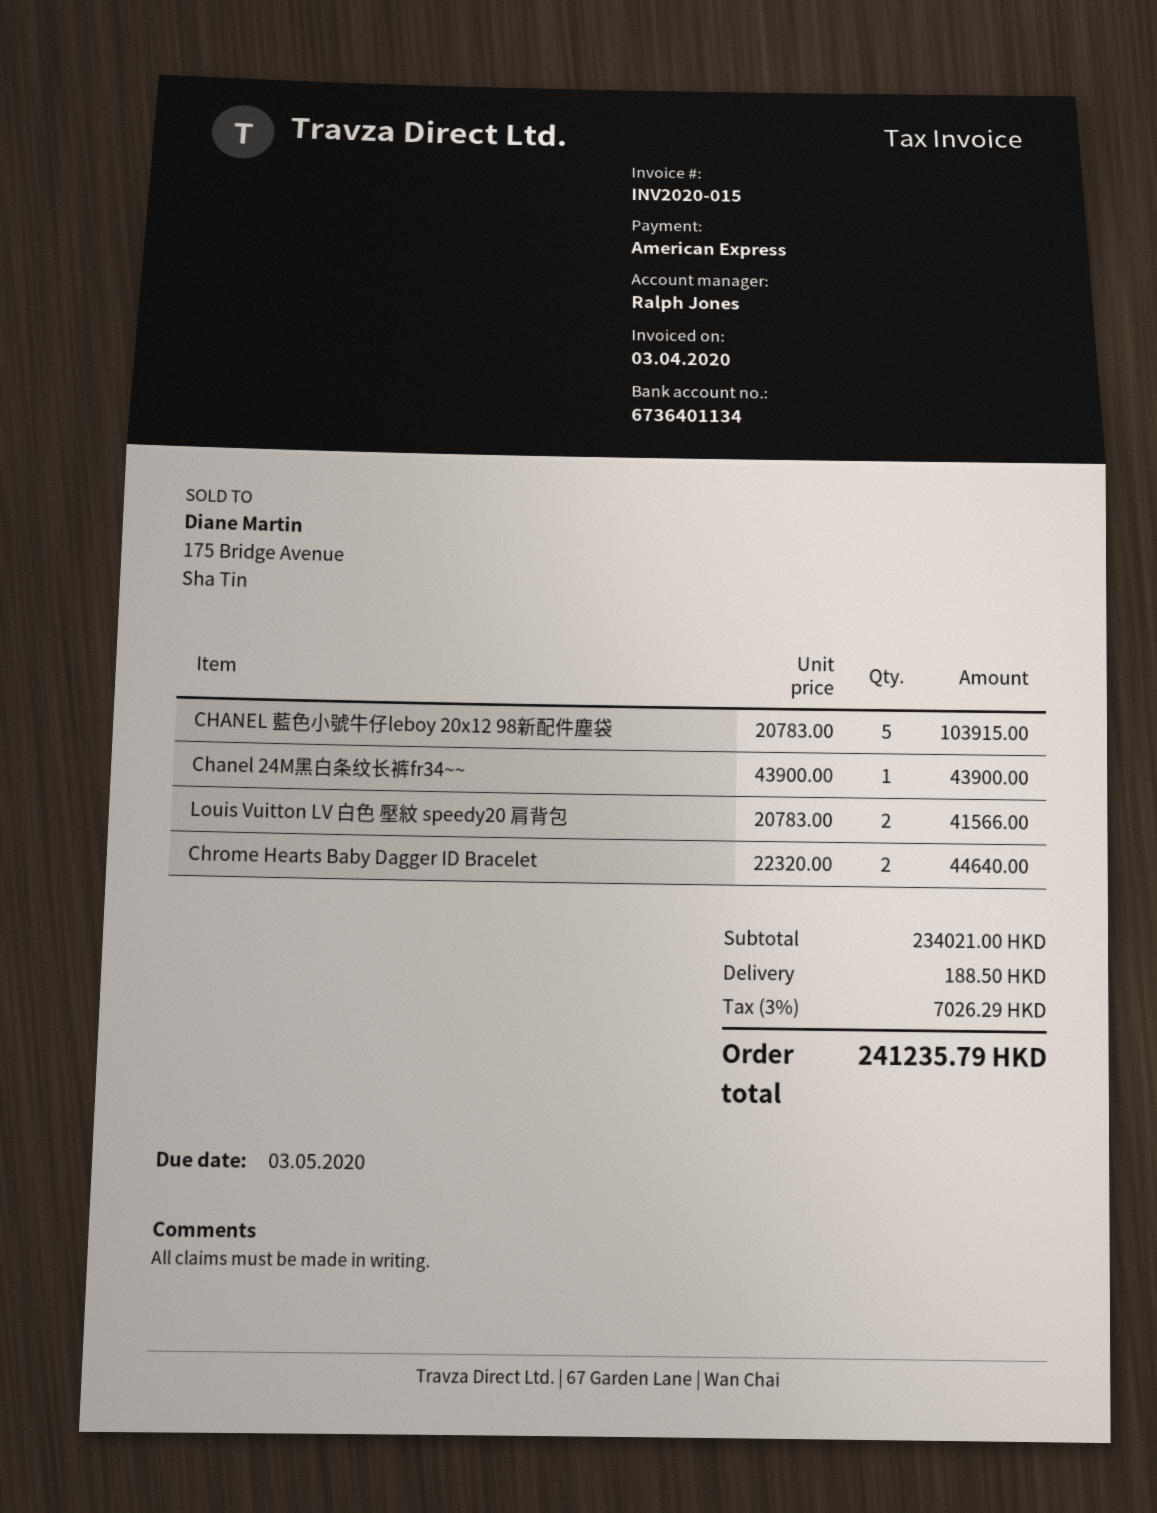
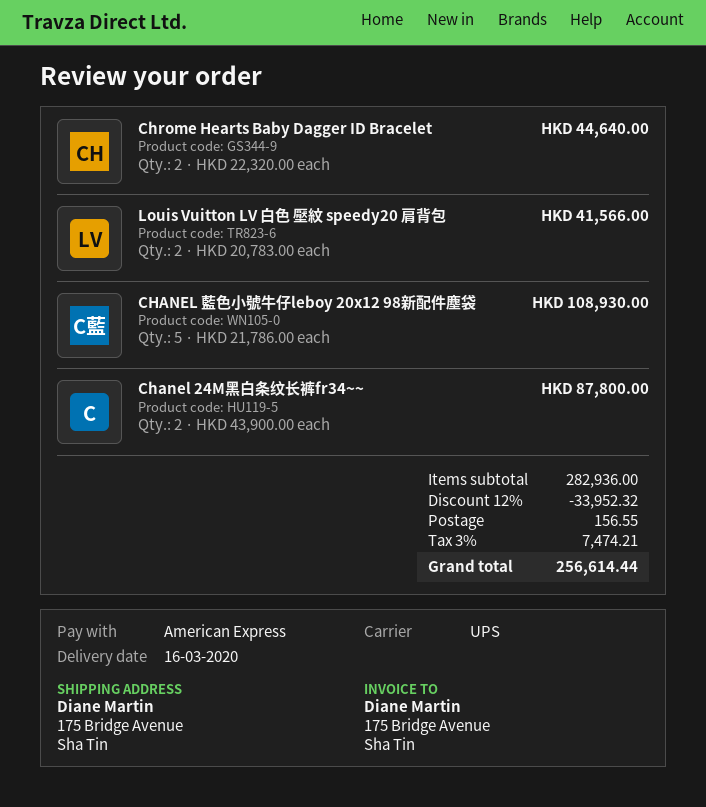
CHANEL 藍色小號牛仔leboy 20x12 98新配件塵袋: 5 x 20783.00 = 103915.00 -> 5 x 21786.00 = 108930.00
Chanel 24M黑白条纹长裤fr34~~: 1 x 43900.00 = 43900.00 -> 2 x 43900.00 = 87800.00
subtotal: 234021.00 -> 282936.00
discount: none -> 12% = 33952.32
shipping: 188.50 -> 156.55
tax: 3% = 7026.29 -> 3% = 7474.21
total: 241235.79 -> 256614.44

